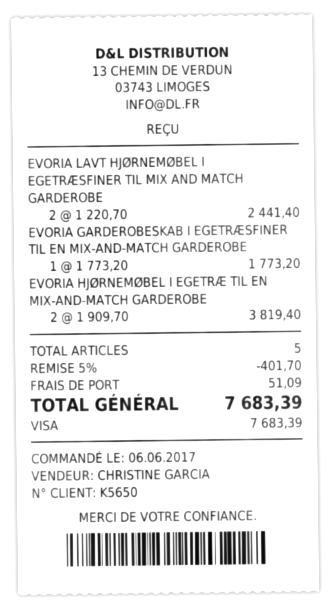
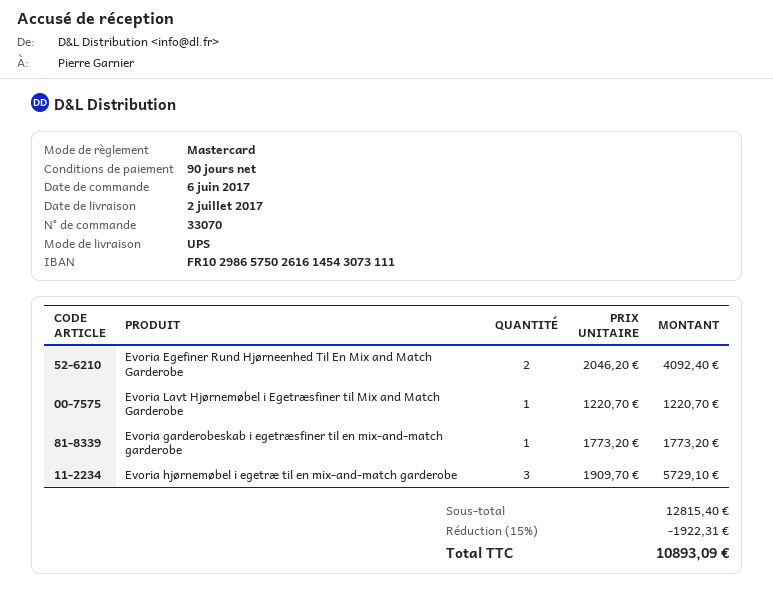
payment method: Visa -> Mastercard
EVORIA LAVT HJØRNEMØBEL I EGETRÆSFINER TIL MIX AND MATCH GARDEROBE: 2 x 1220.70 = 2441.40 -> 1 x 1220.70 = 1220.70
EVORIA HJØRNEMØBEL I EGETRÆ TIL EN MIX-AND-MATCH GARDEROBE: 2 x 1909.70 = 3819.40 -> 3 x 1909.70 = 5729.10
Evoria Egefiner Rund Hjørneenhed Til En Mix and Match Garderobe: none -> 2 x 2046.20 = 4092.40
discount: 5% = 401.70 -> 15% = 1922.31
shipping: 51.09 -> none
total: 7683.39 -> 10893.09

